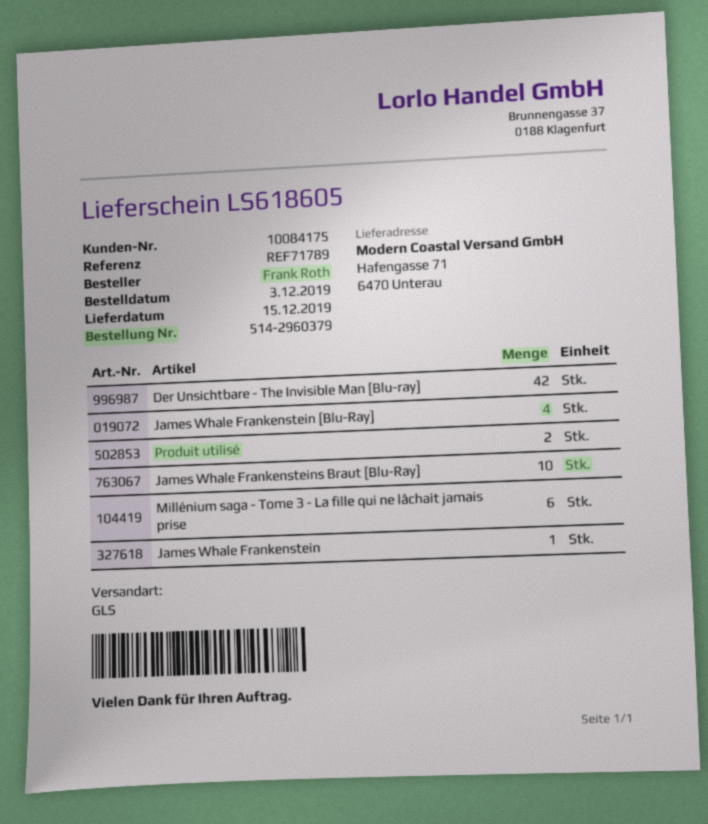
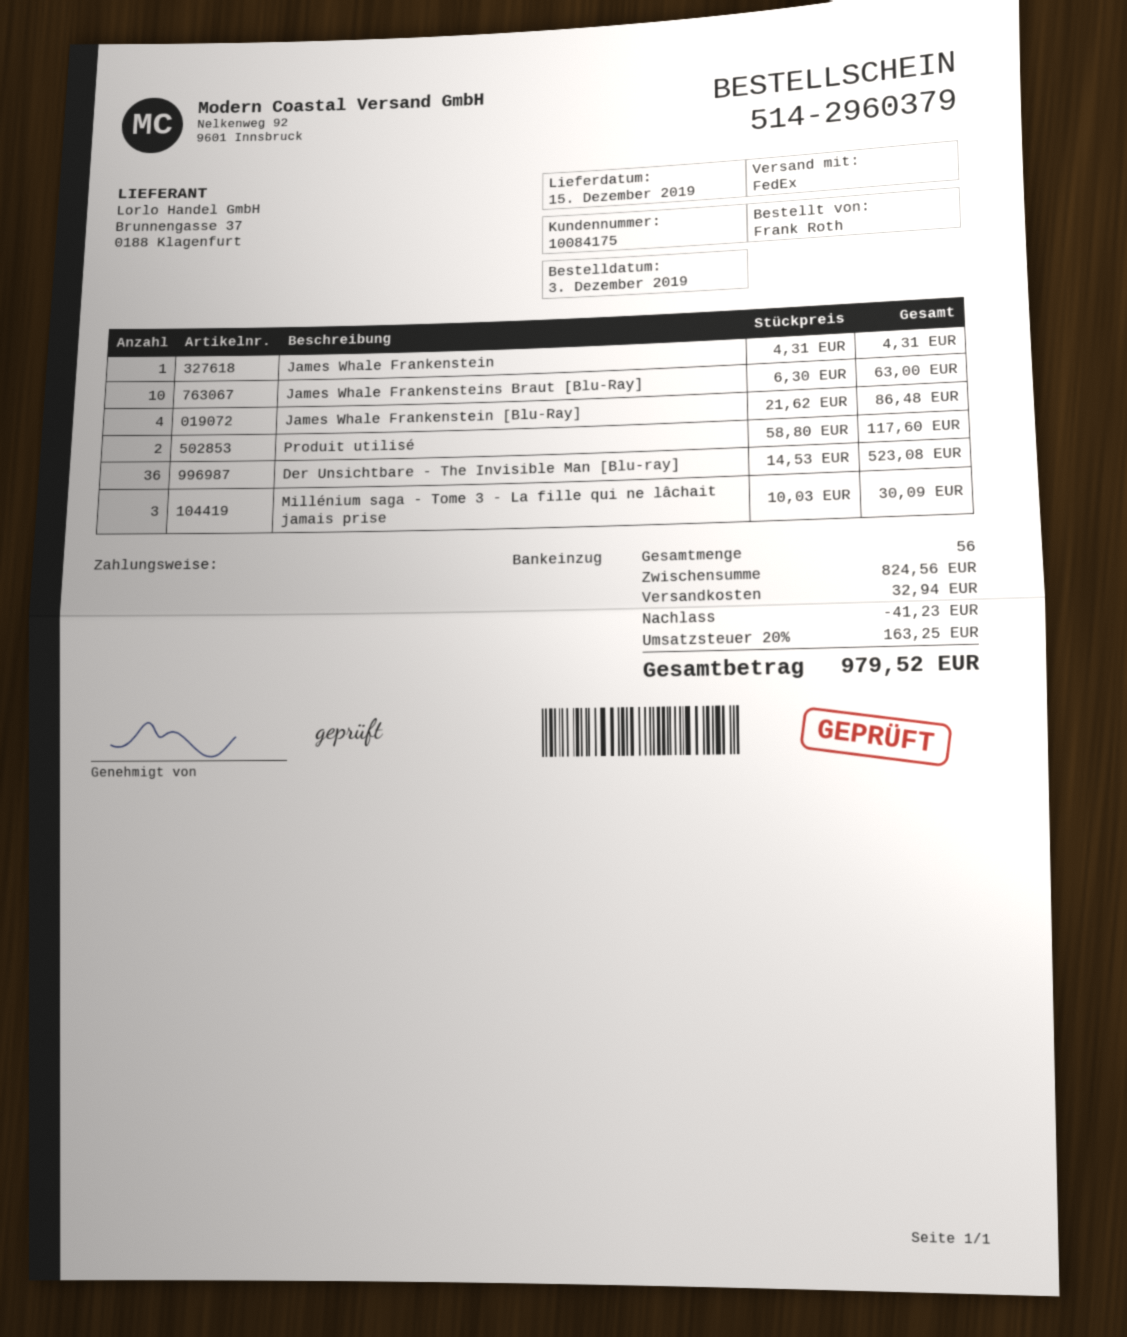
shipping method: GLS -> FedEx
Der Unsichtbare - The Invisible Man [Blu-ray]: 42 -> 36
Millénium saga - Tome 3 - La fille qui ne lâchait jamais prise: 6 -> 3

